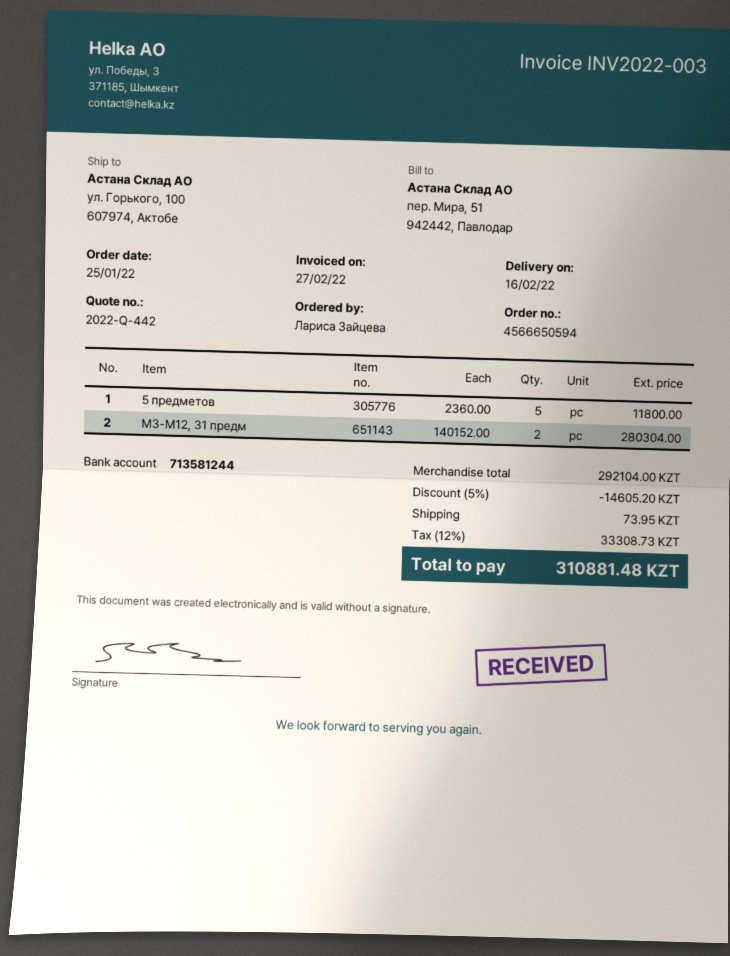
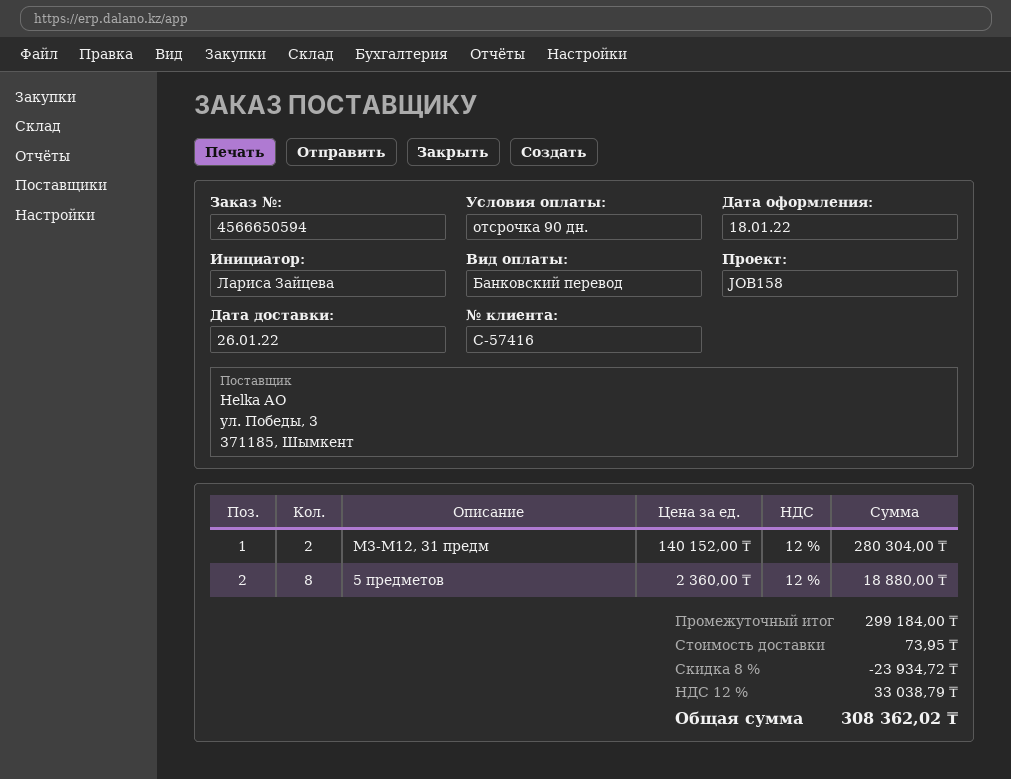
order date: 2022-01-25 -> 2022-01-18
delivery date: 2022-02-16 -> 2022-01-26
5 предметов: 5 x 2360.00 = 11800.00 -> 8 x 2360.00 = 18880.00
subtotal: 292104.00 -> 299184.00
discount: 5% = 14605.20 -> 8% = 23934.72
tax: 12% = 33308.73 -> 12% = 33038.79
total: 310881.48 -> 308362.02

